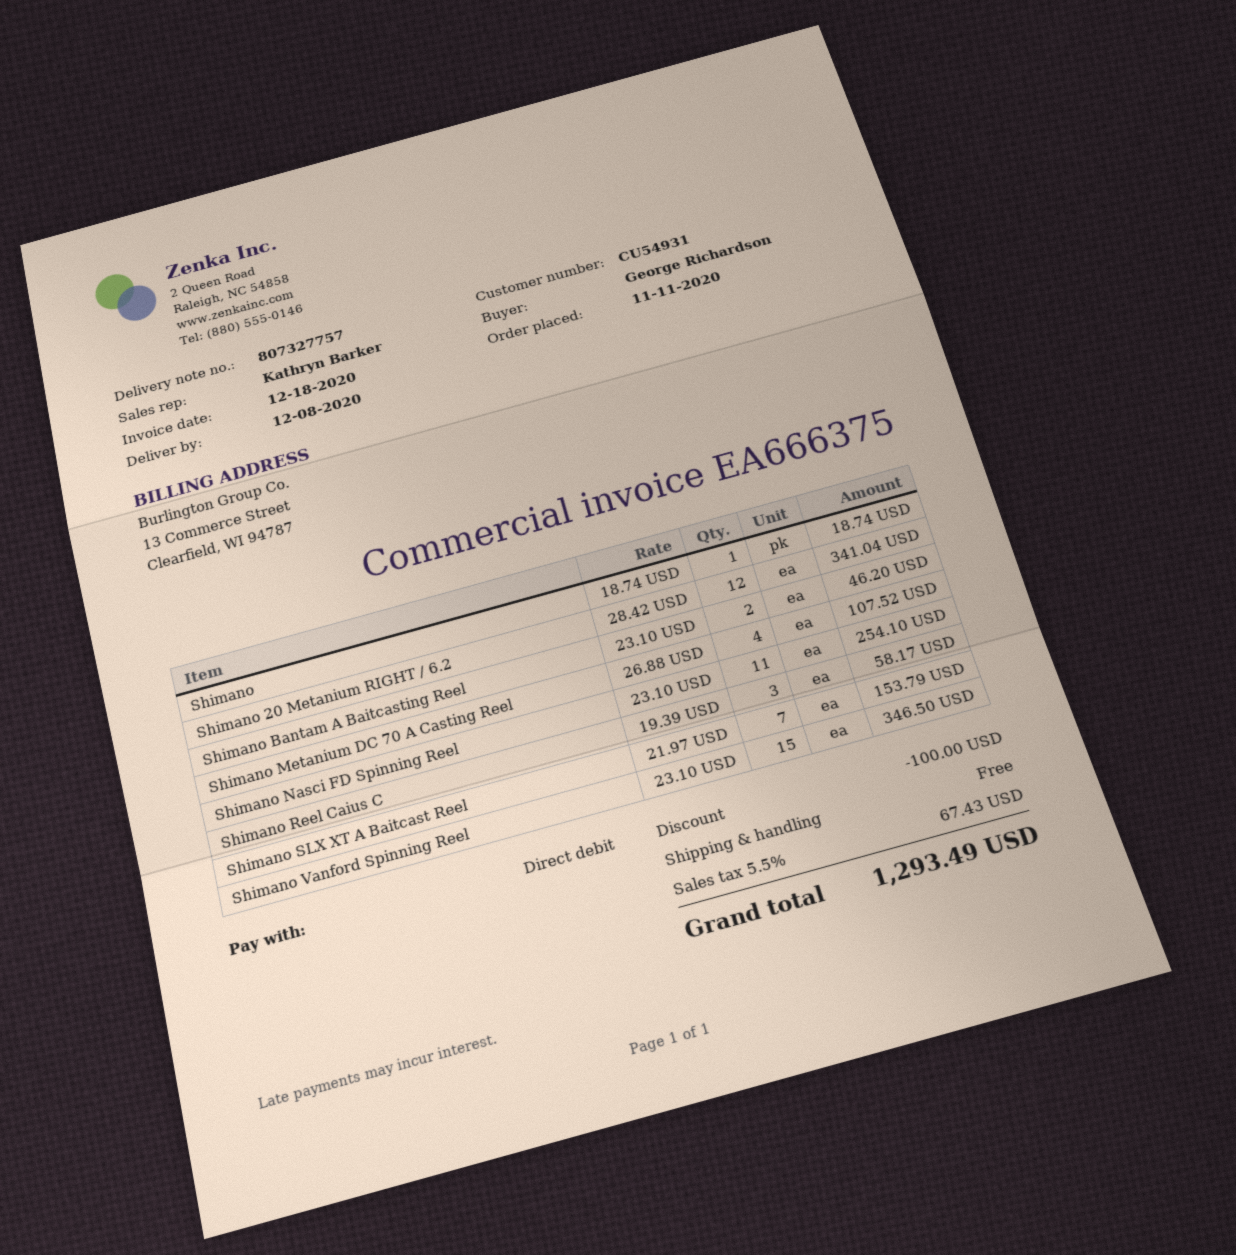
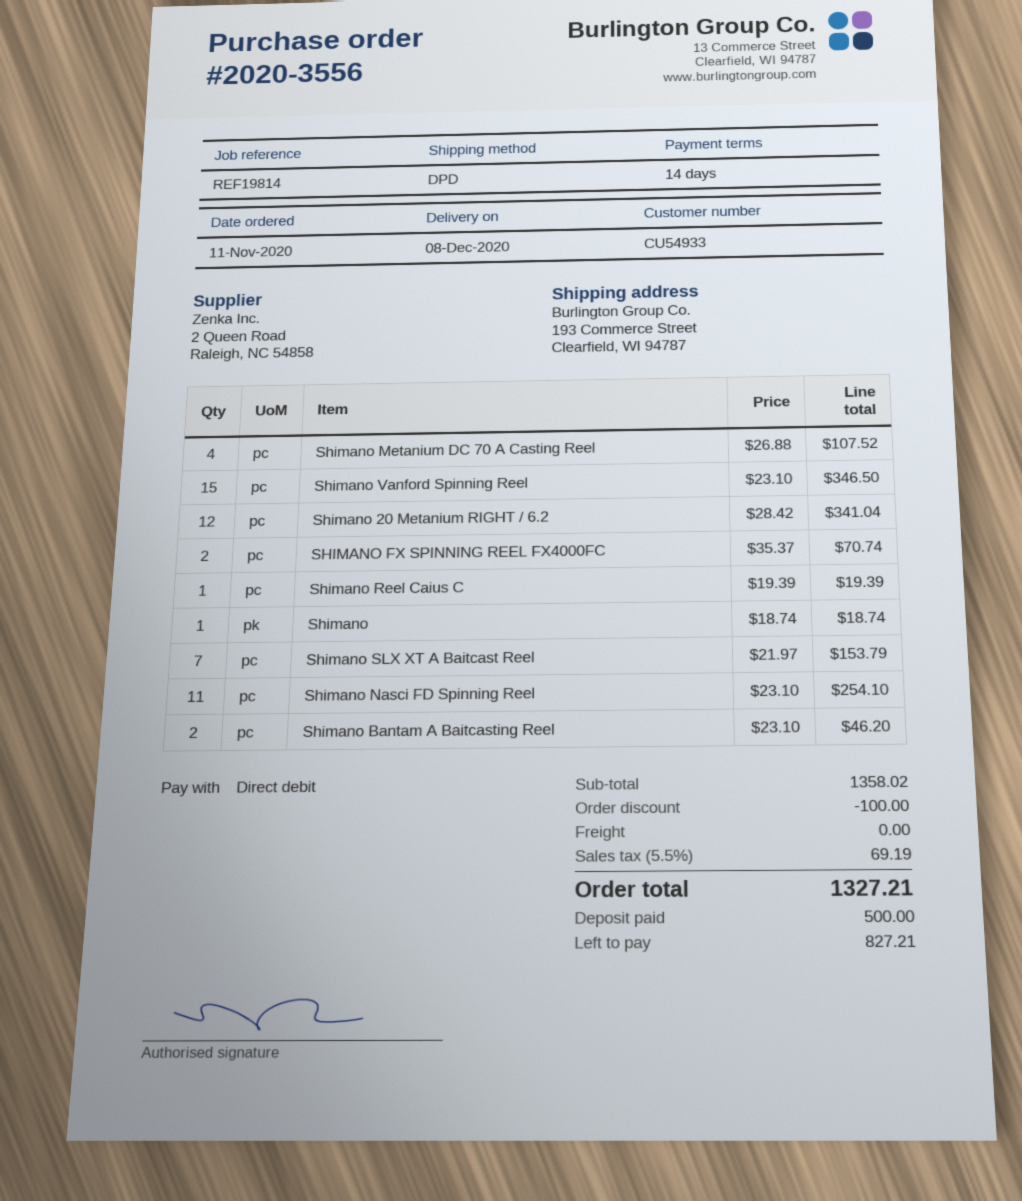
customer number: CU54931 -> CU54933
Shimano Reel Caius C: 3 x 19.39 = 58.17 -> 1 x 19.39 = 19.39
SHIMANO FX SPINNING REEL FX4000FC: none -> 2 x 35.37 = 70.74
tax: 5.5% = 67.43 -> 5.5% = 69.19
total: 1293.49 -> 1327.21

